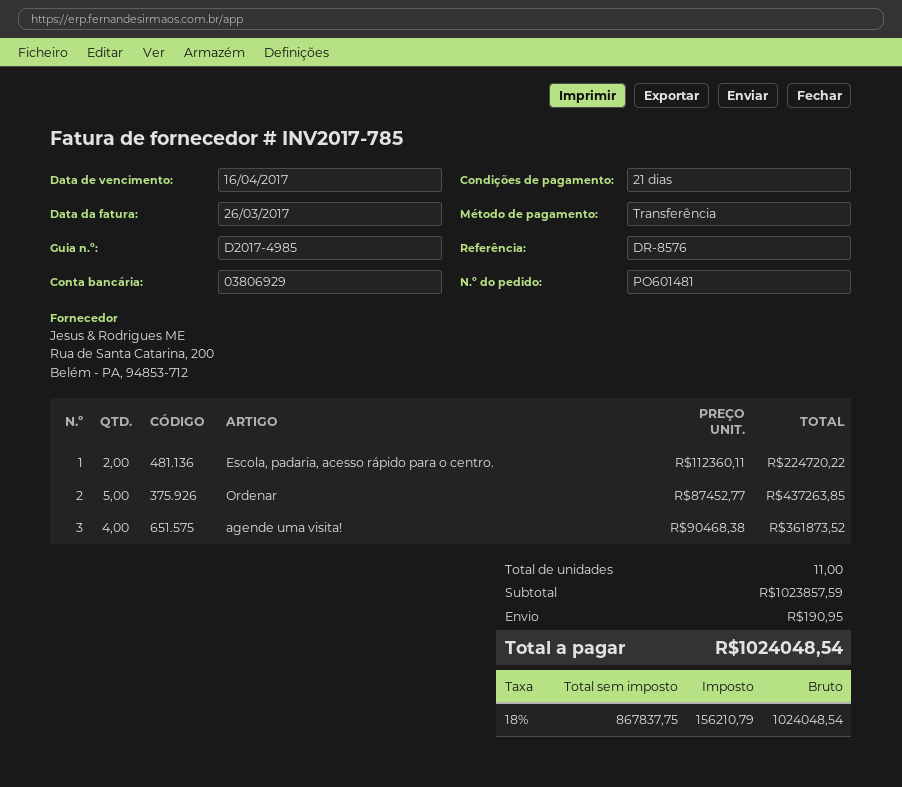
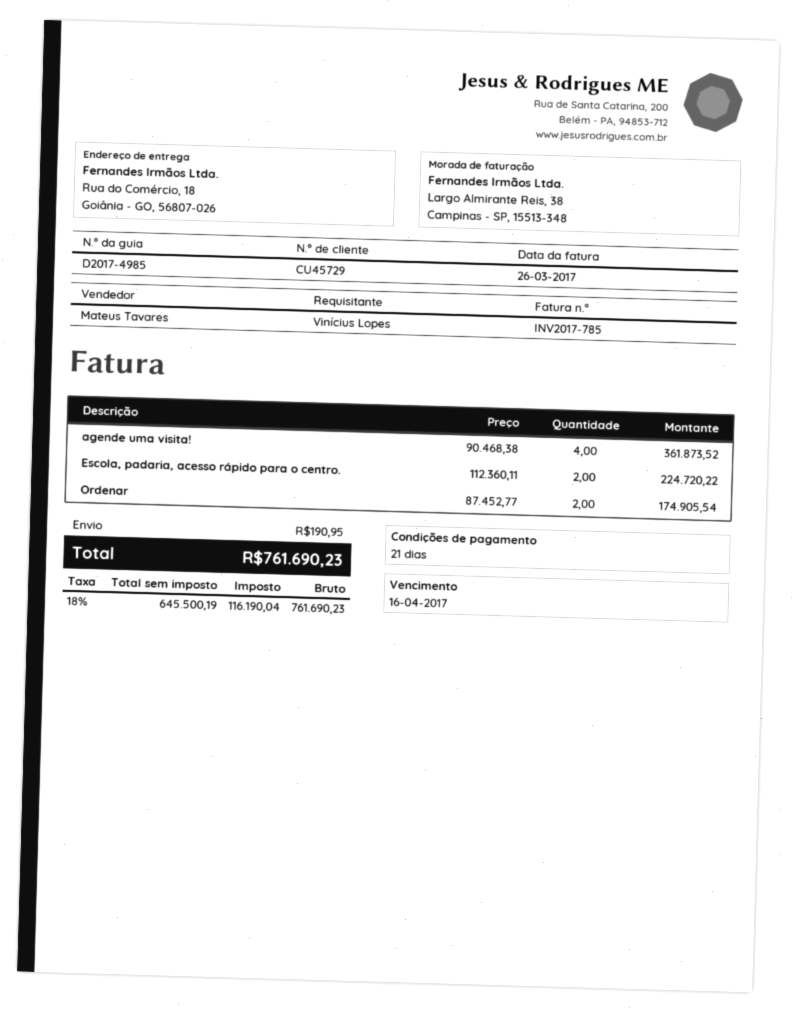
Ordenar: 5 x 87452.77 = 437263.85 -> 2 x 87452.77 = 174905.54
net: 867837.75 -> 645500.19
tax: 18% = 156210.79 -> 18% = 116190.04
total: 1024048.54 -> 761690.23

